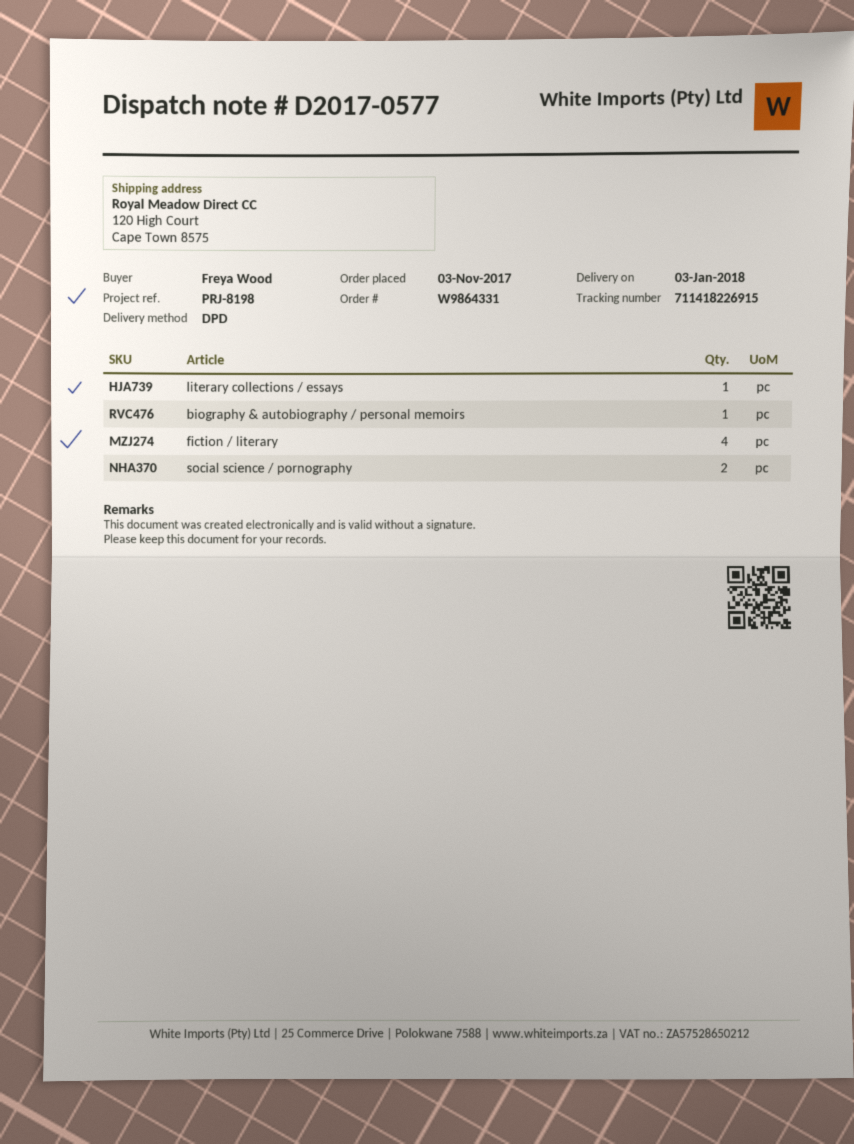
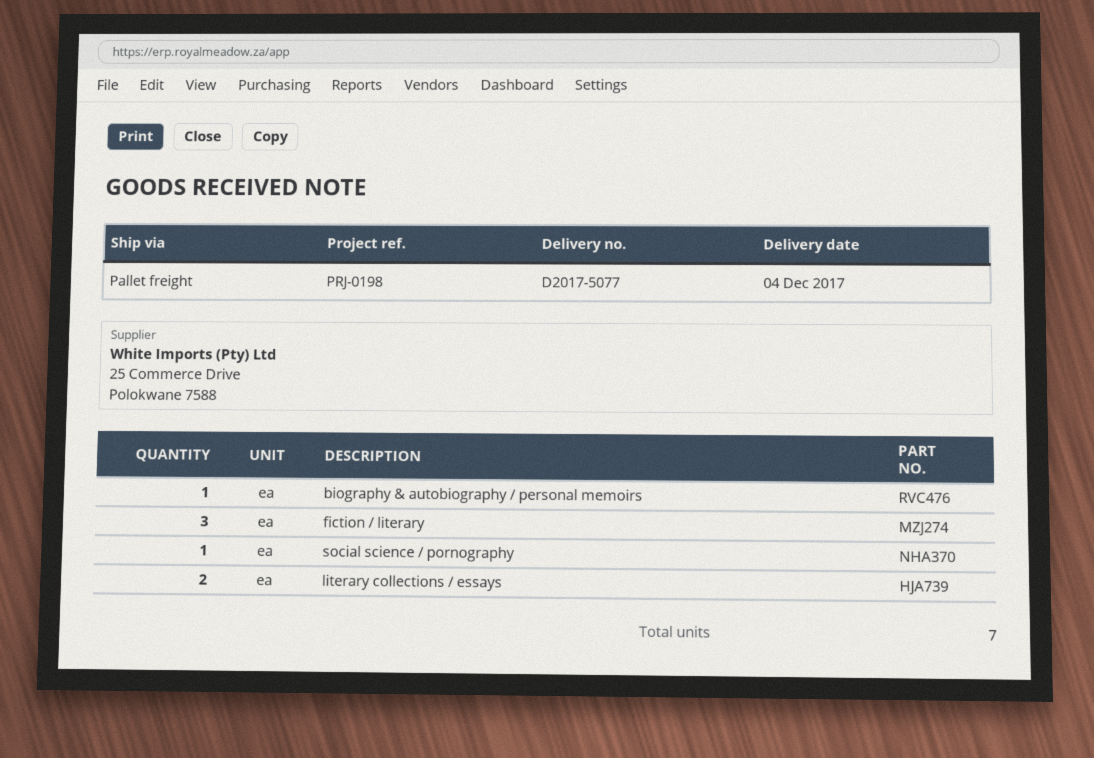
delivery note number: D2017-0577 -> D2017-5077
delivery date: 2018-01-03 -> 2017-12-04
reference: PRJ-8198 -> PRJ-0198
shipping method: DPD -> pallet freight
literary collections / essays: 1 -> 2
fiction / literary: 4 -> 3
social science / pornography: 2 -> 1

